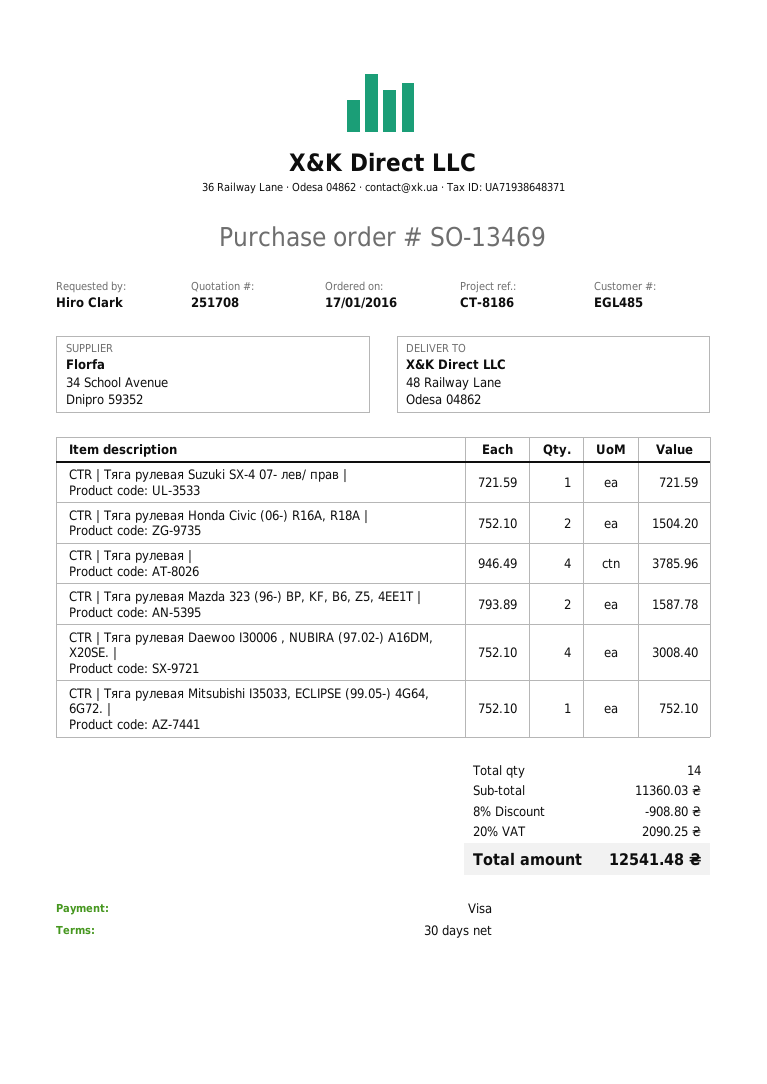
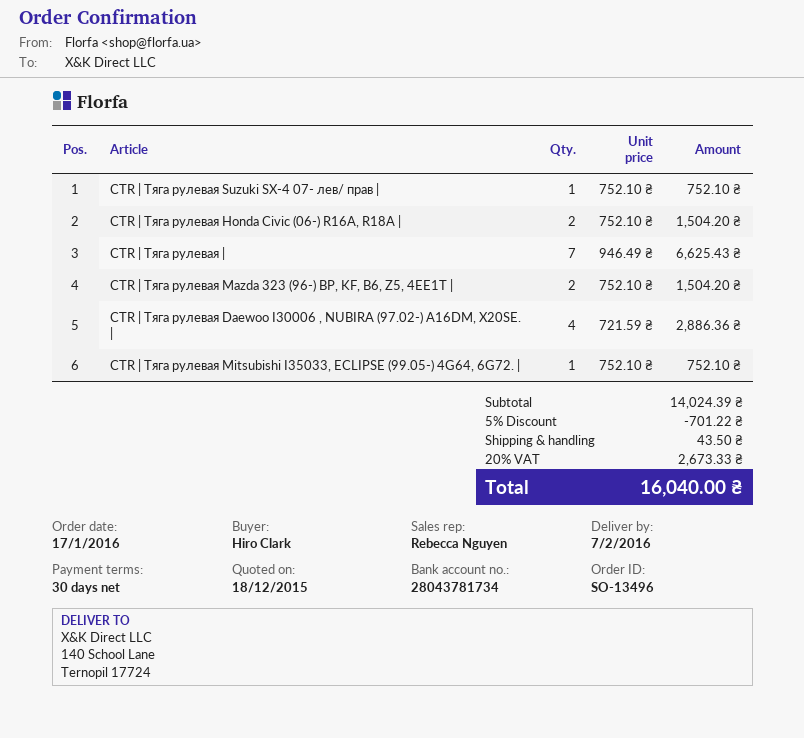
order number: SO-13469 -> SO-13496
ship to: 48 Railway Lane, Odesa 04862 -> 140 School Lane, Ternopil 17724
CTR | Тяга рулевая Suzuki SX-4 07- лев/ прав |: 1 x 721.59 = 721.59 -> 1 x 752.10 = 752.10
CTR | Тяга рулевая |: 4 x 946.49 = 3785.96 -> 7 x 946.49 = 6625.43
CTR | Тяга рулевая Mazda 323 (96-) BP, KF, B6, Z5, 4EE1T |: 2 x 793.89 = 1587.78 -> 2 x 752.10 = 1504.20
CTR | Тяга рулевая Daewoo I30006 , NUBIRA (97.02-) A16DM, X20SE. |: 4 x 752.10 = 3008.40 -> 4 x 721.59 = 2886.36
subtotal: 11360.03 -> 14024.39
discount: 8% = 908.80 -> 5% = 701.22
shipping: none -> 43.50
tax: 20% = 2090.25 -> 20% = 2673.33
total: 12541.48 -> 16040.00

